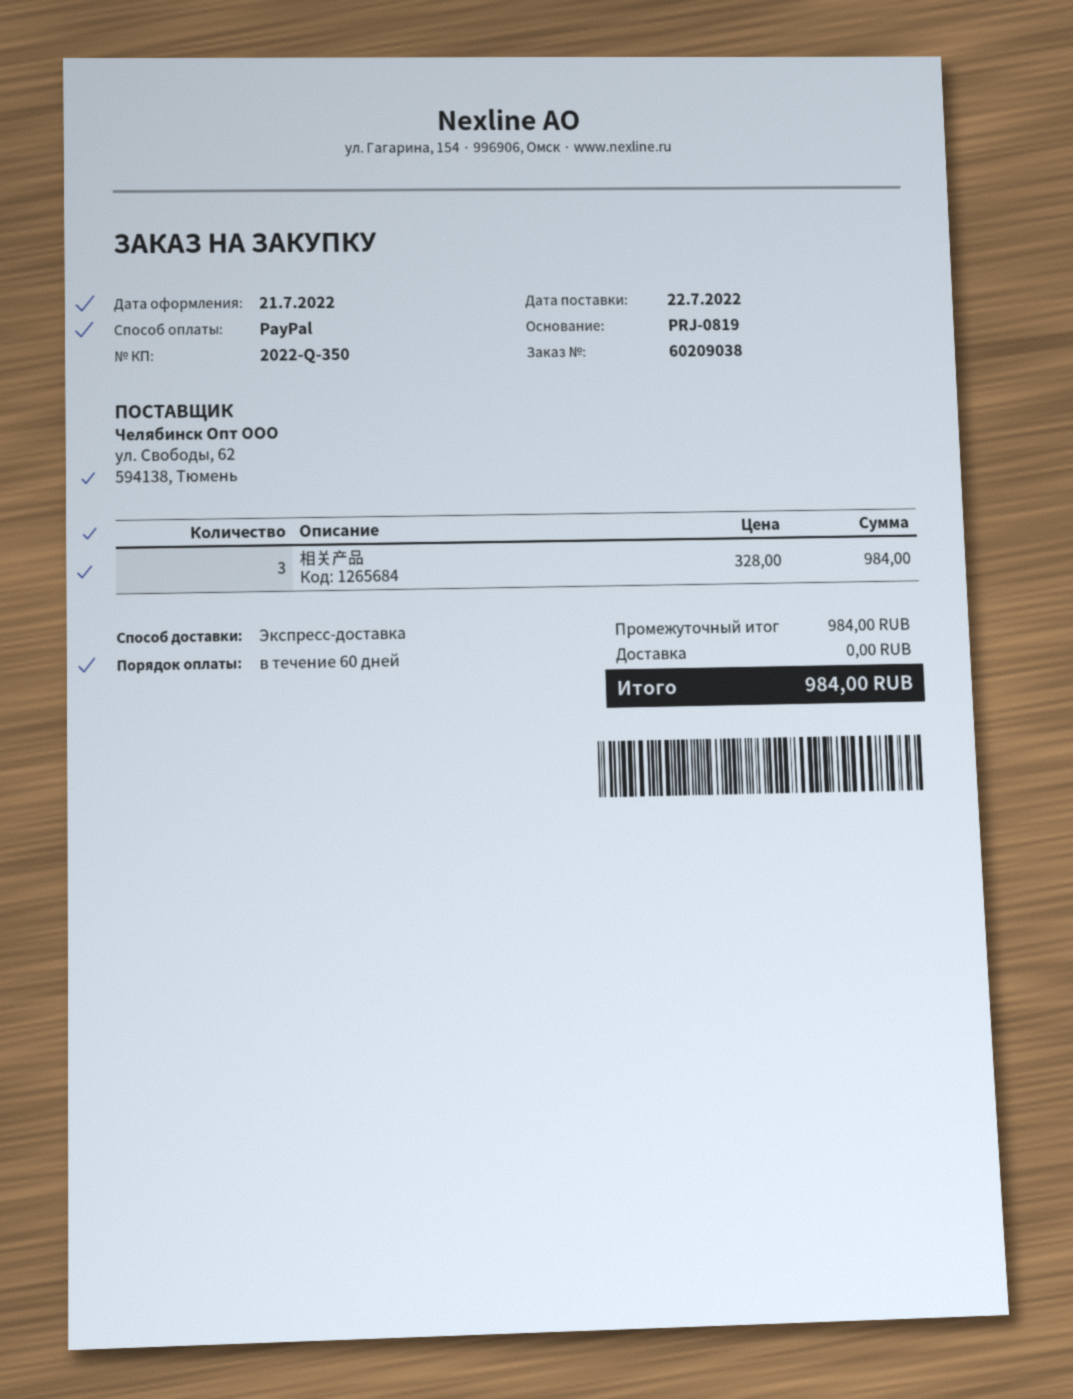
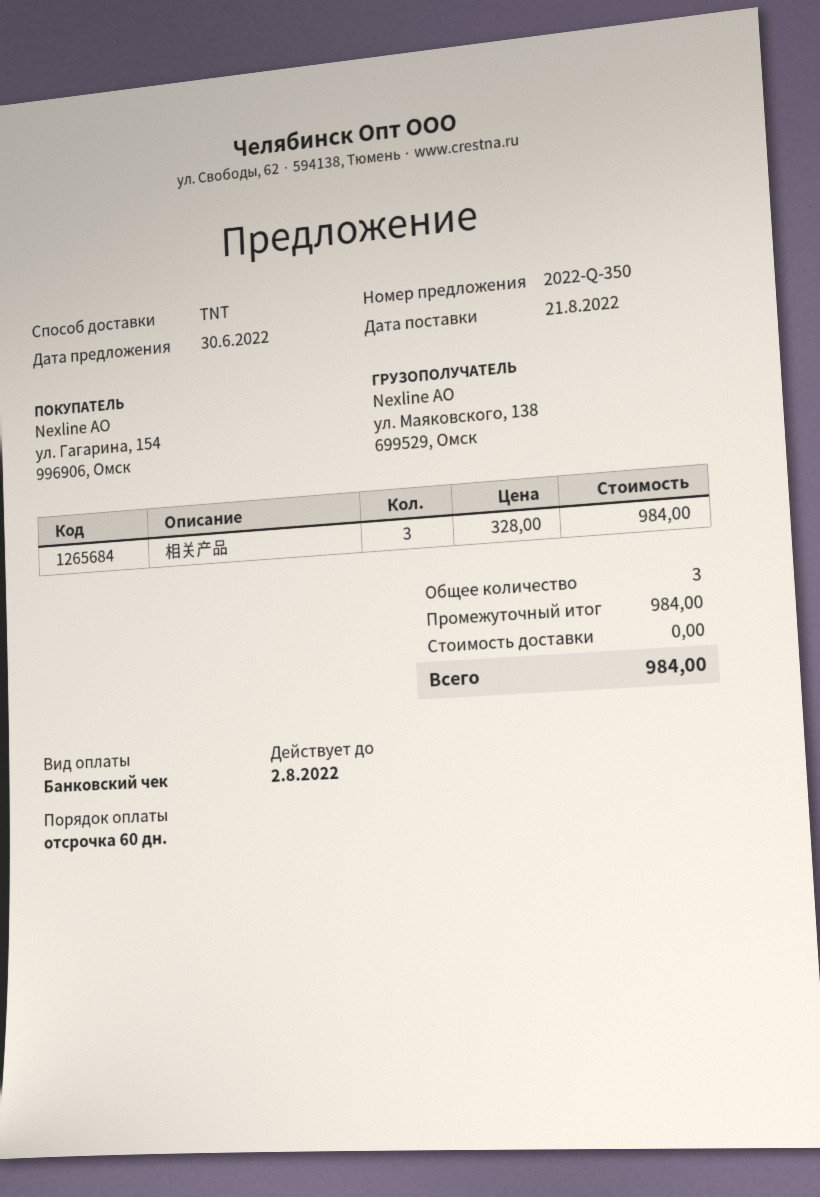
delivery date: 2022-07-22 -> 2022-08-21
payment method: PayPal -> cheque
shipping method: express -> TNT

